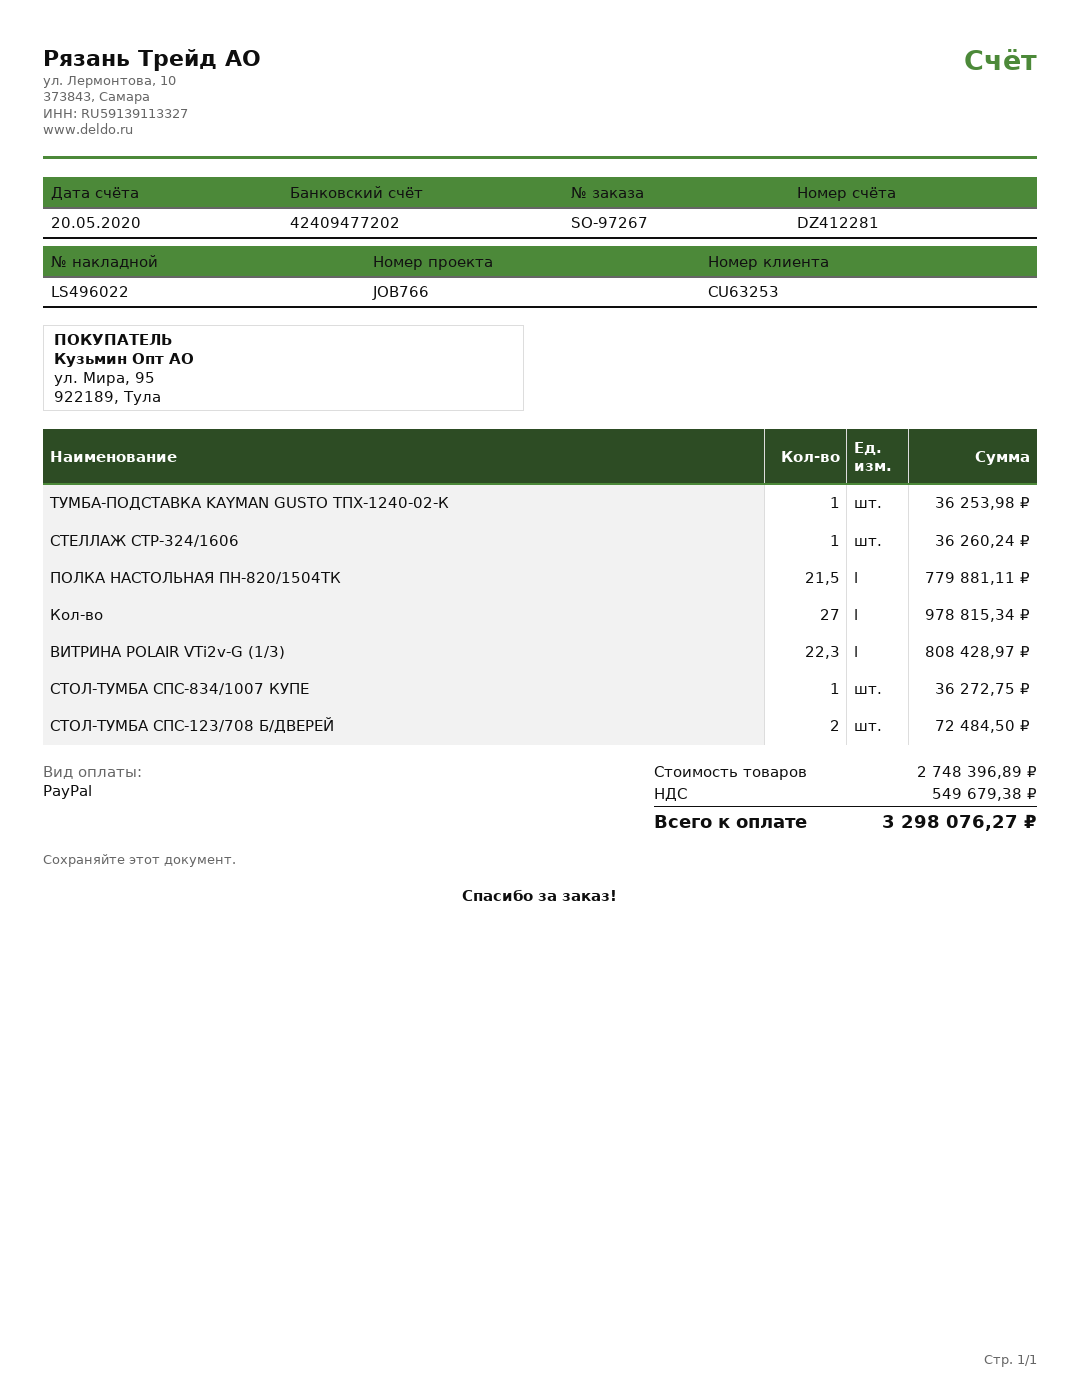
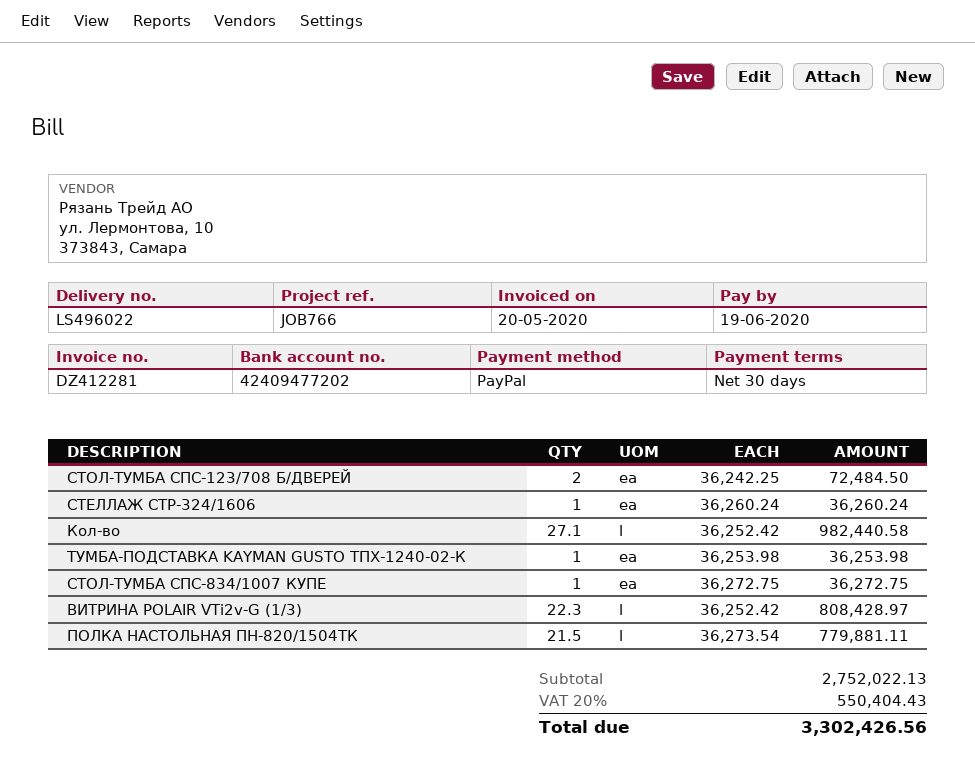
Кол-во: 27 for 978815.34 -> 27.1 for 982440.58
subtotal: 2748396.89 -> 2752022.13
tax: 549679.38 -> 550404.43
total: 3298076.27 -> 3302426.56

